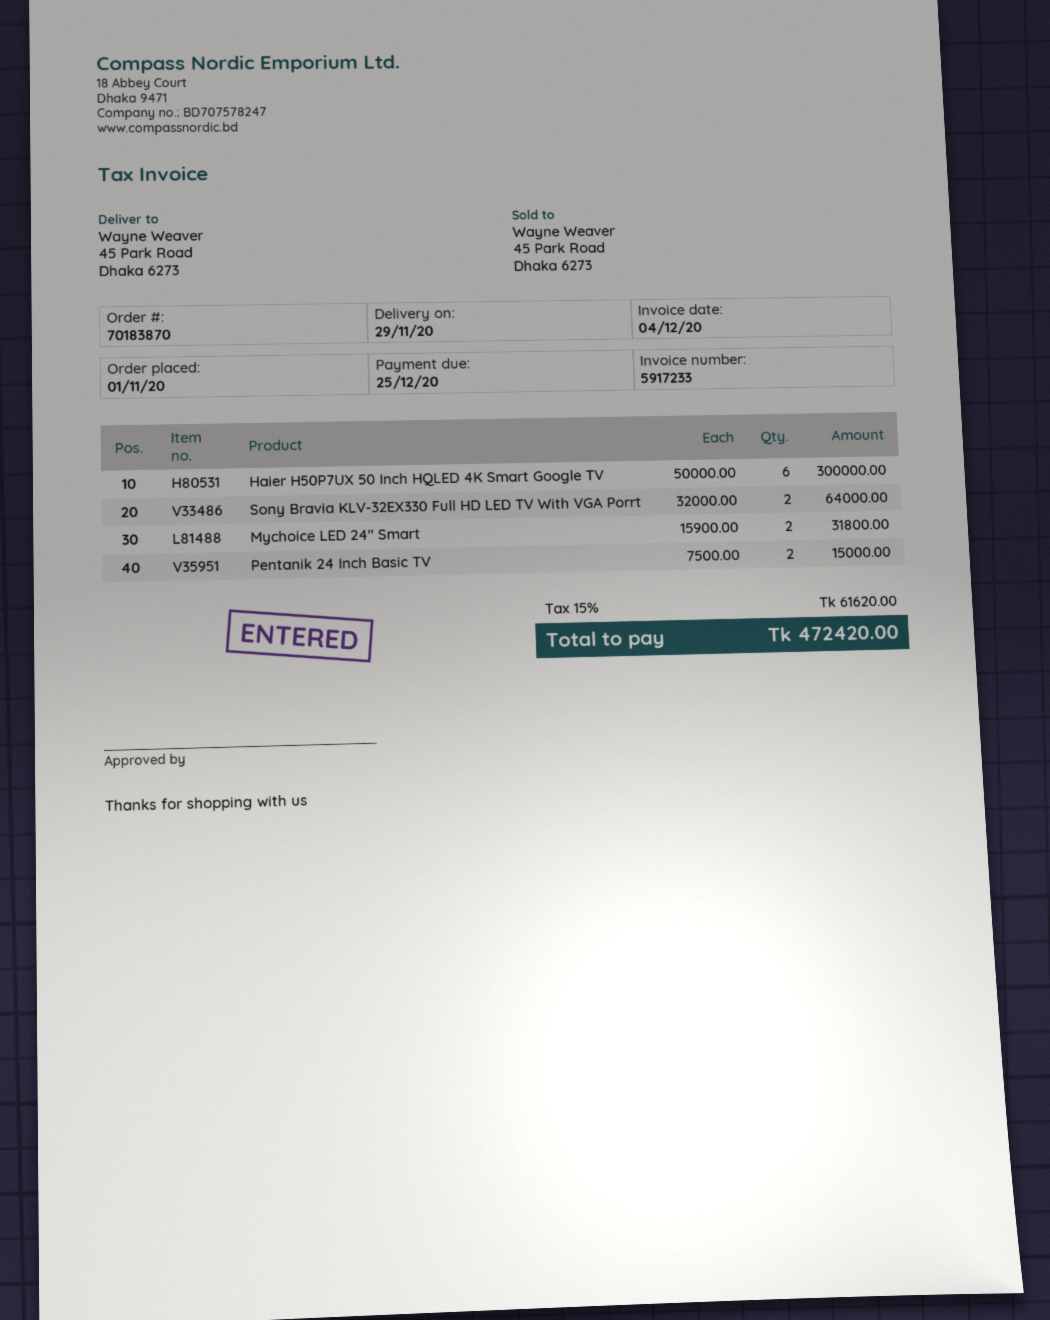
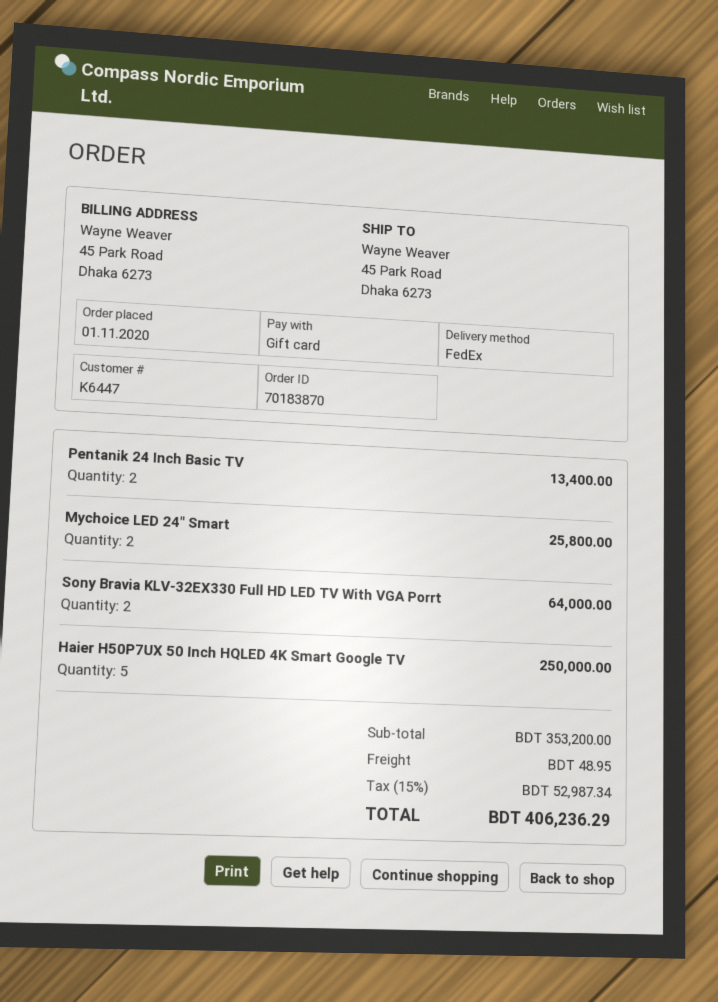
Haier H50P7UX 50 Inch HQLED 4K Smart Google TV: 6 for 300000.00 -> 5 for 250000.00
Mychoice LED 24" Smart: 2 for 31800.00 -> 2 for 25800.00
Pentanik 24 Inch Basic TV: 2 for 15000.00 -> 2 for 13400.00
shipping: none -> 48.95
tax: 15% = 61620.00 -> 15% = 52987.34
total: 472420.00 -> 406236.29

